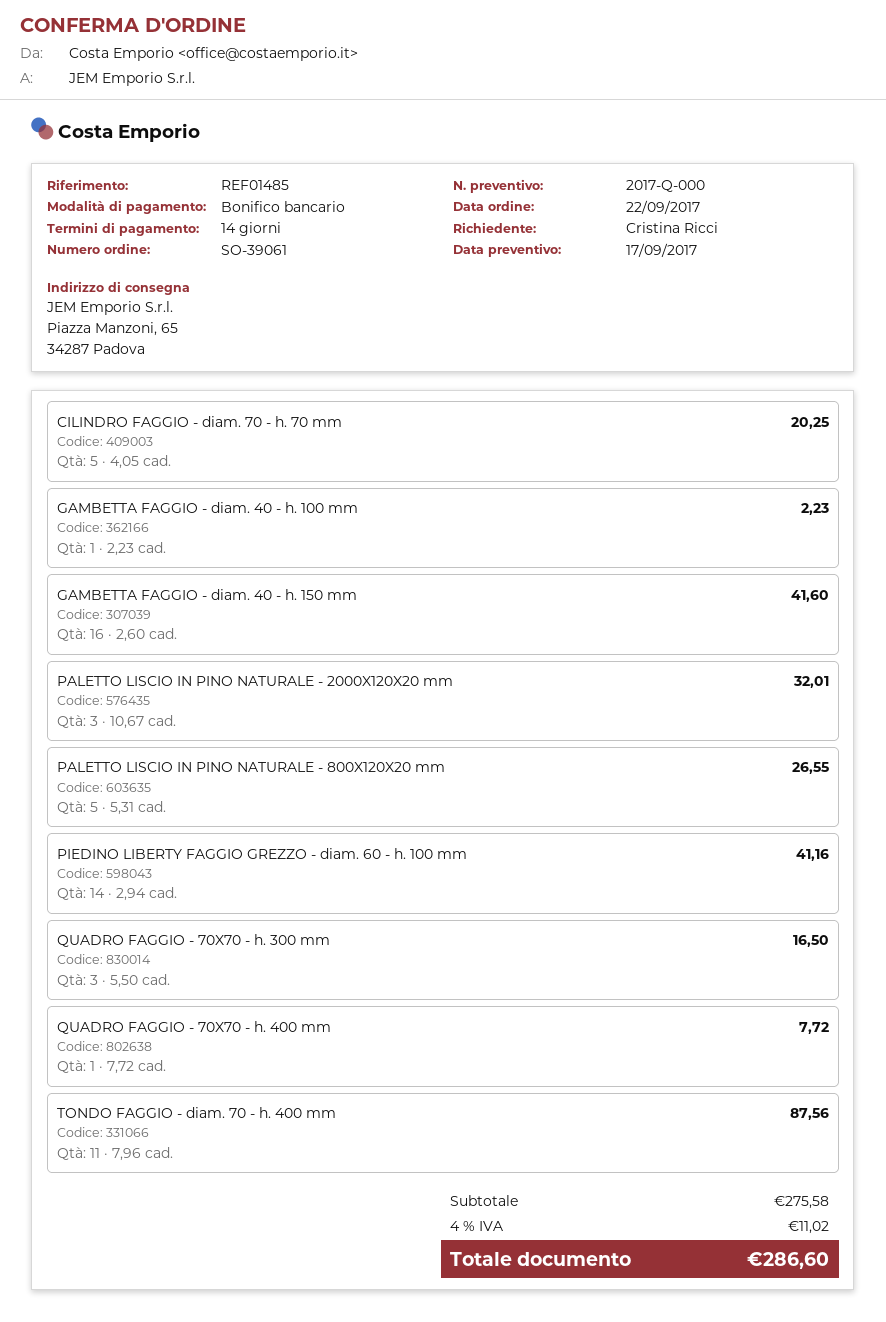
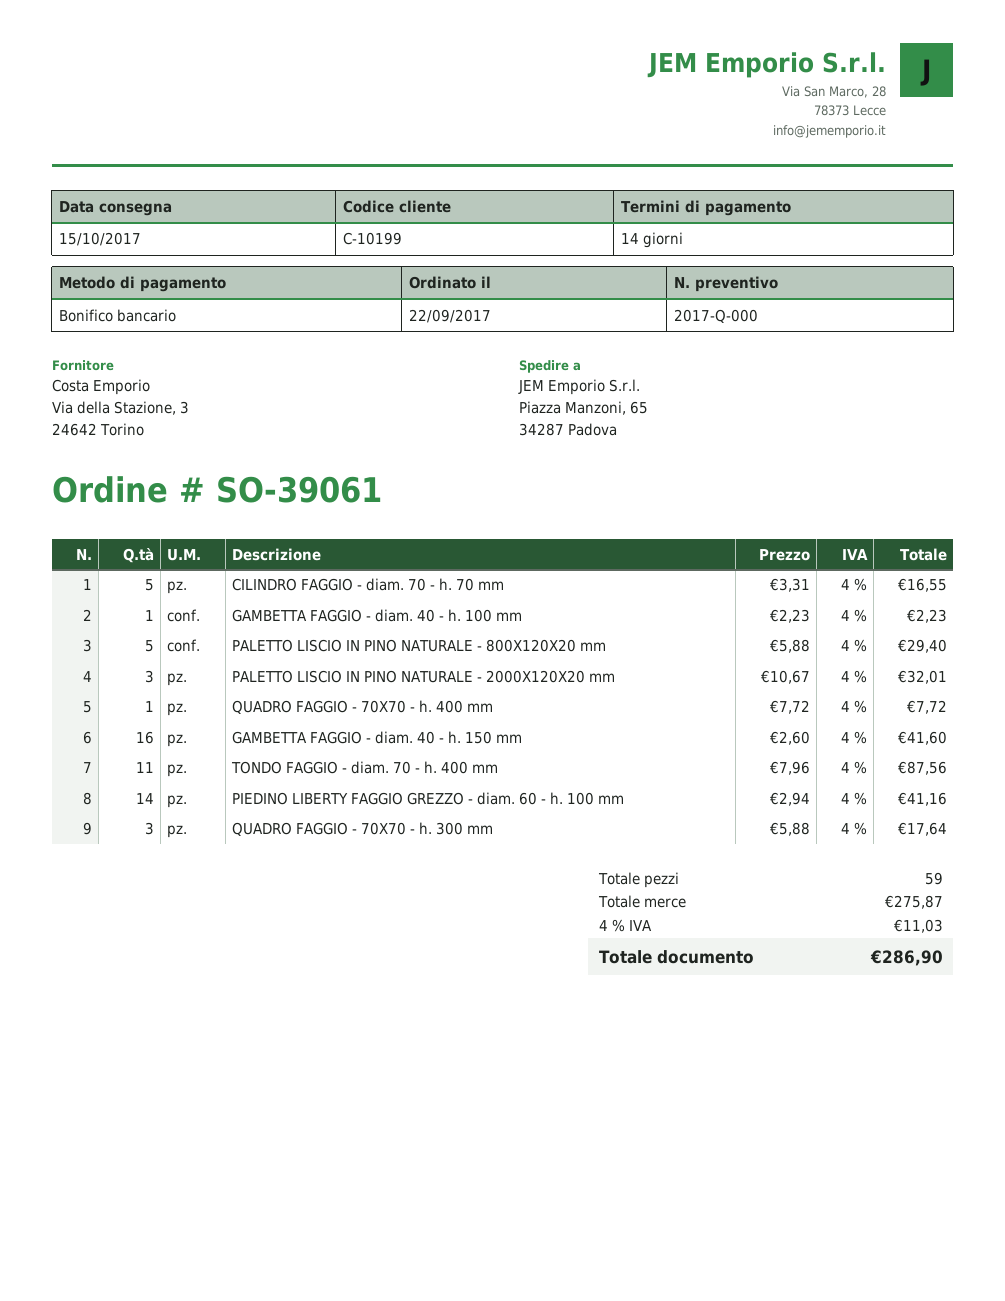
CILINDRO FAGGIO - diam. 70 - h. 70 mm: 5 x 4.05 = 20.25 -> 5 x 3.31 = 16.55
PALETTO LISCIO IN PINO NATURALE - 800X120X20 mm: 5 x 5.31 = 26.55 -> 5 x 5.88 = 29.40
QUADRO FAGGIO - 70X70 - h. 300 mm: 3 x 5.50 = 16.50 -> 3 x 5.88 = 17.64
subtotal: 275.58 -> 275.87
tax: 4% = 11.02 -> 4% = 11.03
total: 286.60 -> 286.90

